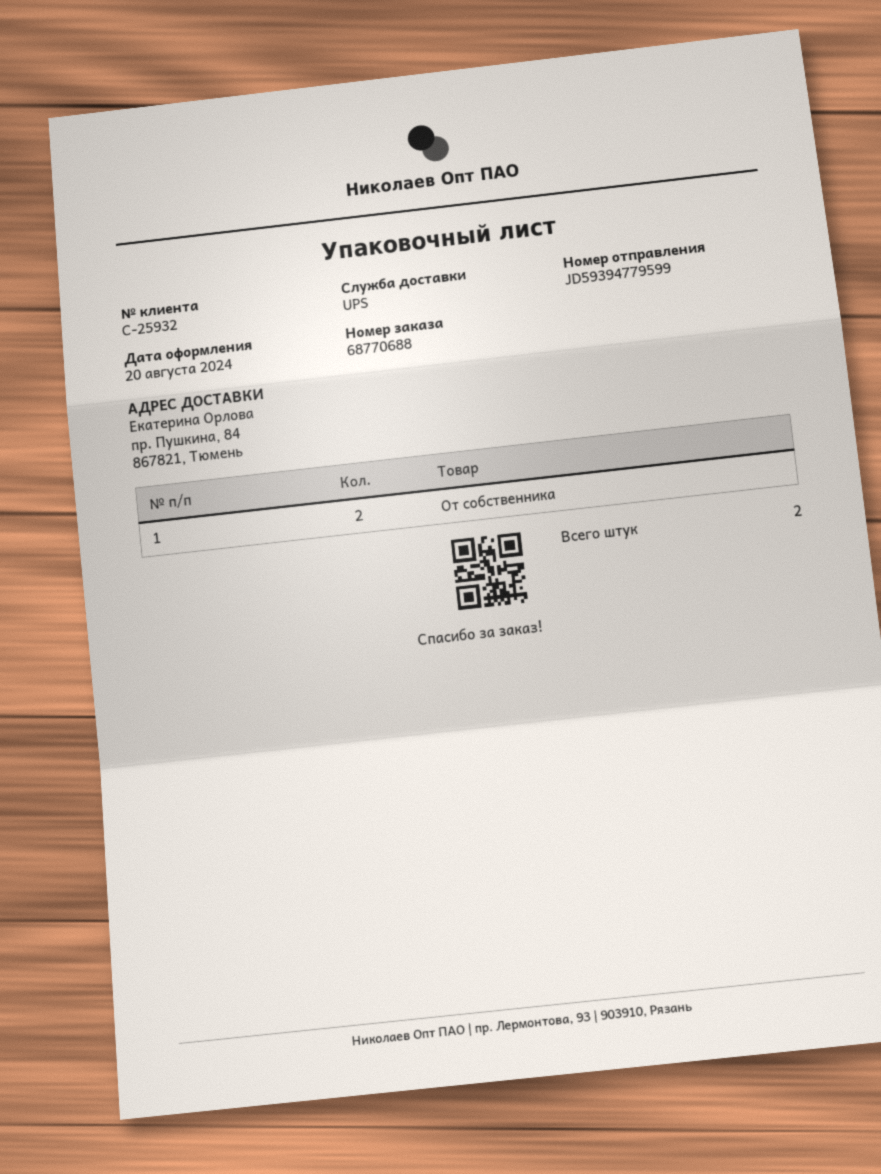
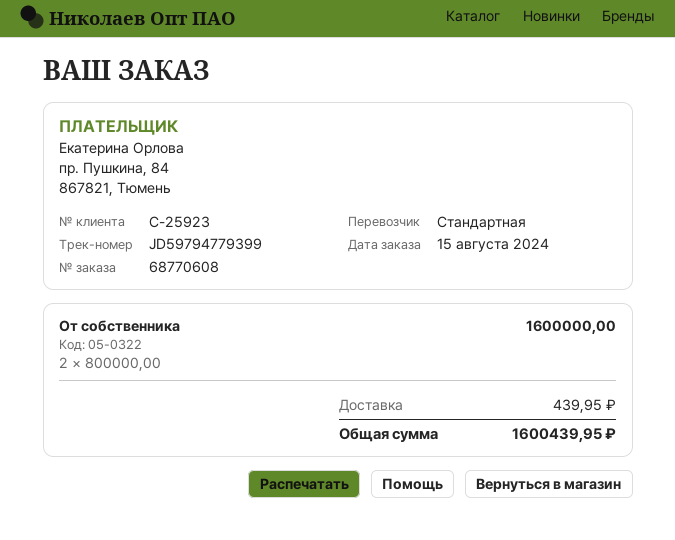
order number: 68770688 -> 68770608
order date: 2024-08-20 -> 2024-08-15
customer number: C-25932 -> C-25923
shipping method: UPS -> standard
tracking number: JD59394779599 -> JD59794779399

